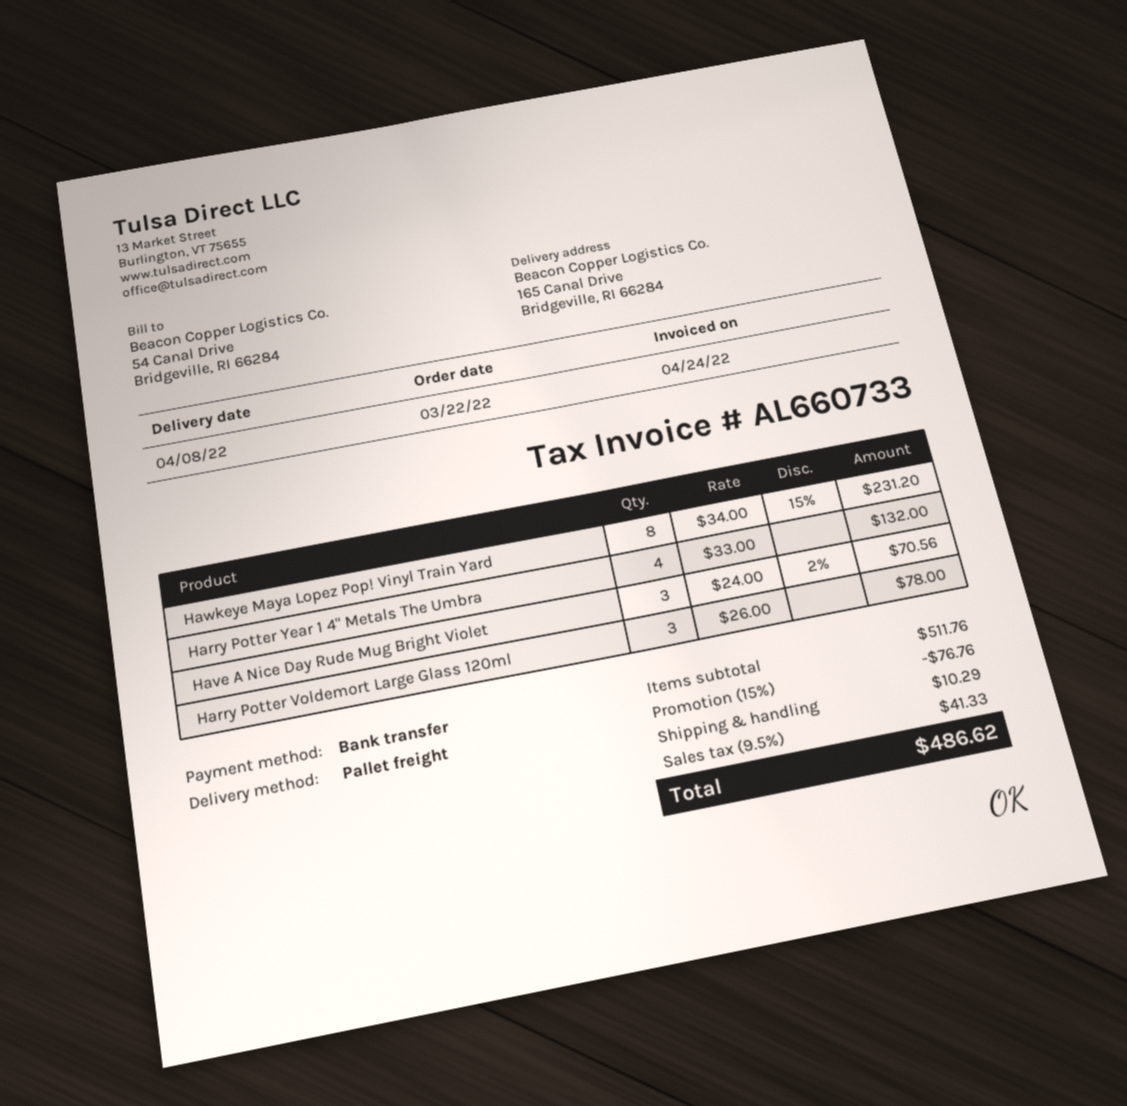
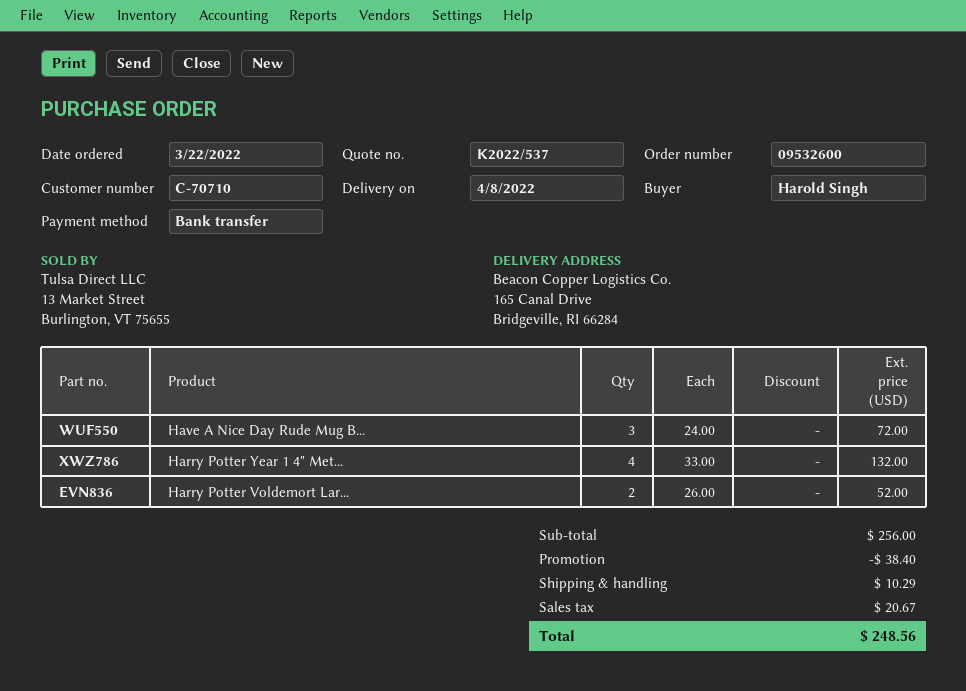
Hawkeye Maya Lopez Pop! Vinyl Train Yard: 8 x 34.00 - 15% = 231.20 -> none
Have A Nice Day Rude Mug Bright Violet: 3 x 24.00 - 2% = 70.56 -> 3 x 24.00 = 72.00
Harry Potter Voldemort Large Glass 120ml: 3 x 26.00 = 78.00 -> 2 x 26.00 = 52.00
subtotal: 511.76 -> 256.00
discount: 76.76 -> 38.40
tax: 41.33 -> 20.67
total: 486.62 -> 248.56

